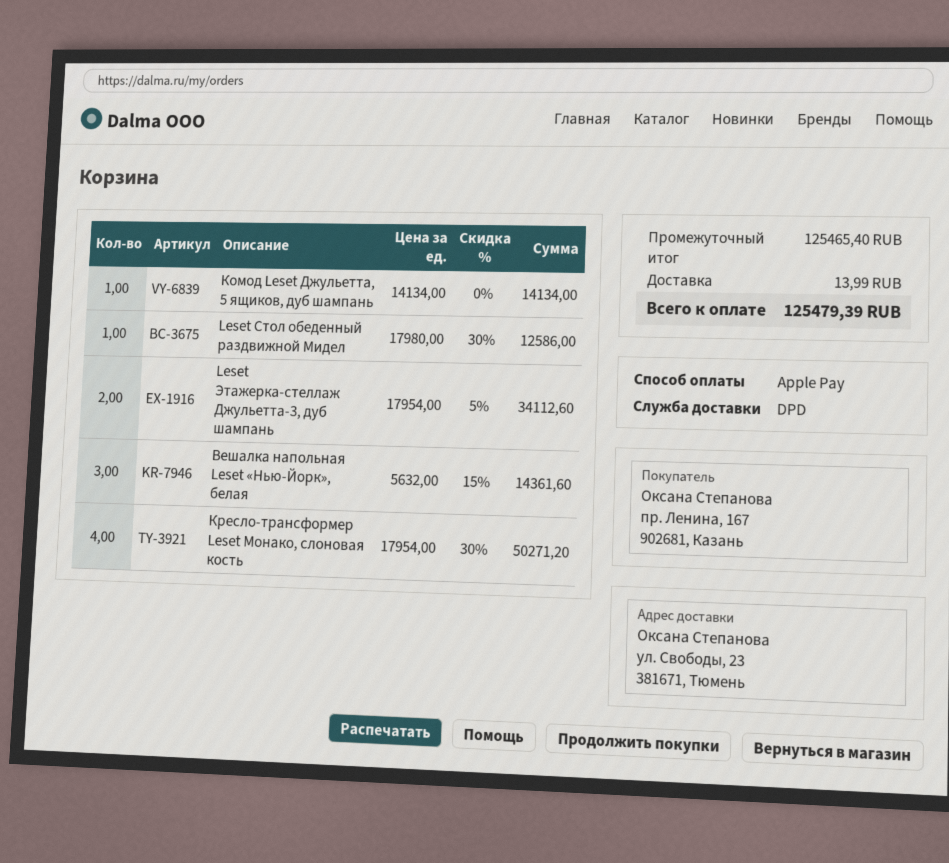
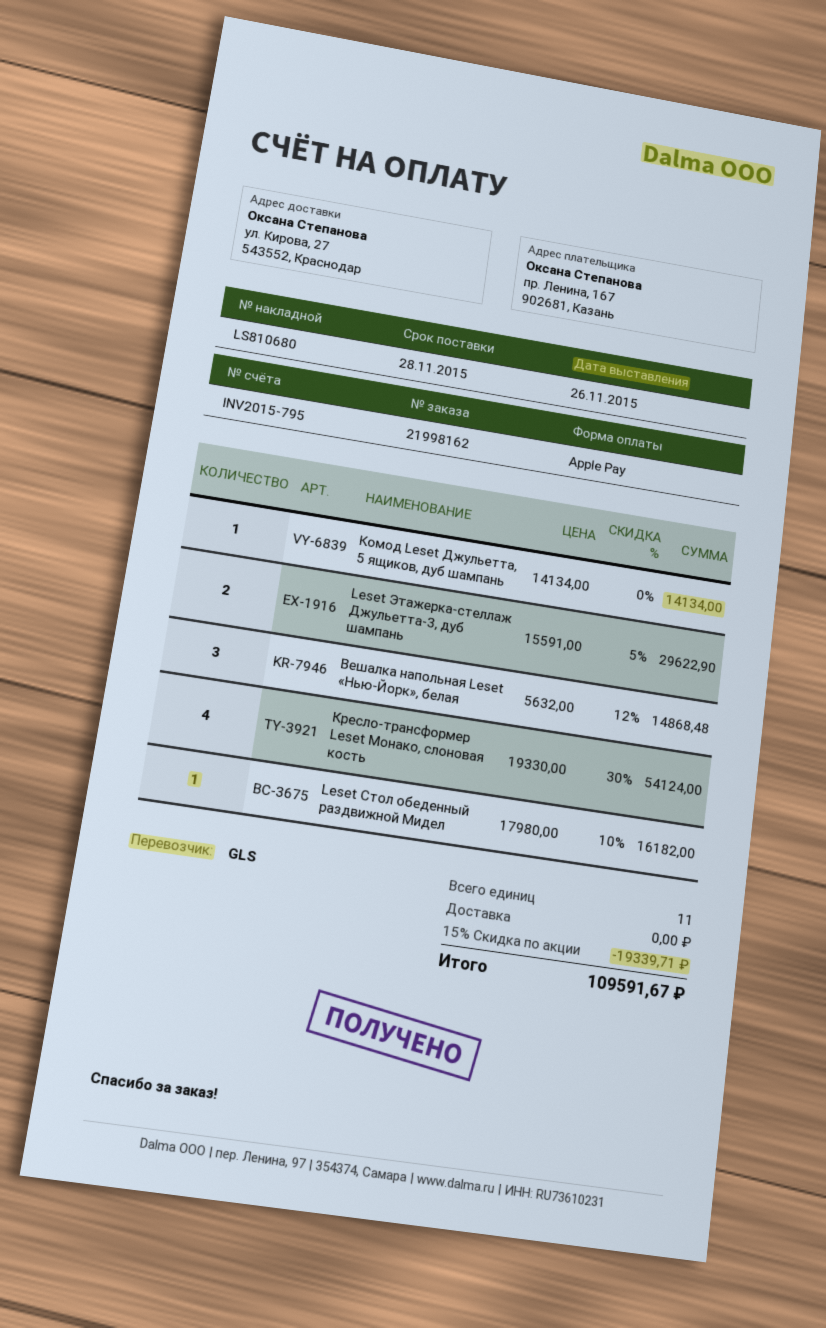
shipping method: DPD -> GLS
ship to: ул. Свободы, 23, 381671, Тюмень -> ул. Кирова, 27, 543552, Краснодар
Leset Стол обеденный раздвижной Мидел: 1 x 17980.00 - 30% = 12586.00 -> 1 x 17980.00 - 10% = 16182.00
Leset Этажерка-стеллаж Джульетта-3, дуб шампань: 2 x 17954.00 - 5% = 34112.60 -> 2 x 15591.00 - 5% = 29622.90
Вешалка напольная Leset «Нью-Йорк», белая: 3 x 5632.00 - 15% = 14361.60 -> 3 x 5632.00 - 12% = 14868.48
Кресло-трансформер Leset Монако, слоновая кость: 4 x 17954.00 - 30% = 50271.20 -> 4 x 19330.00 - 30% = 54124.00
discount: none -> 15% = 19339.71
shipping: 13.99 -> 0.00
total: 125479.39 -> 109591.67

